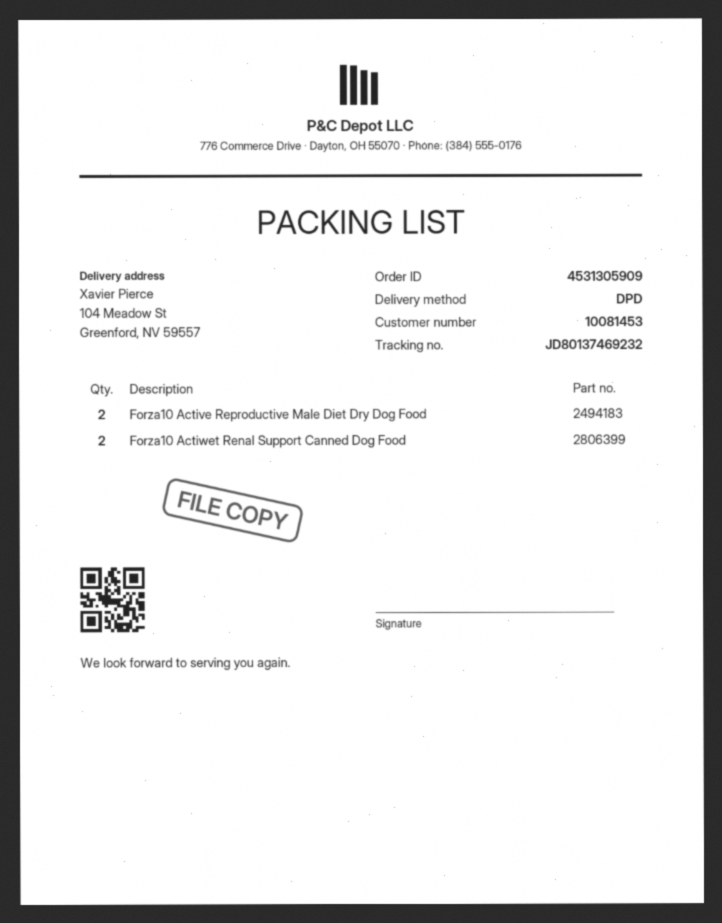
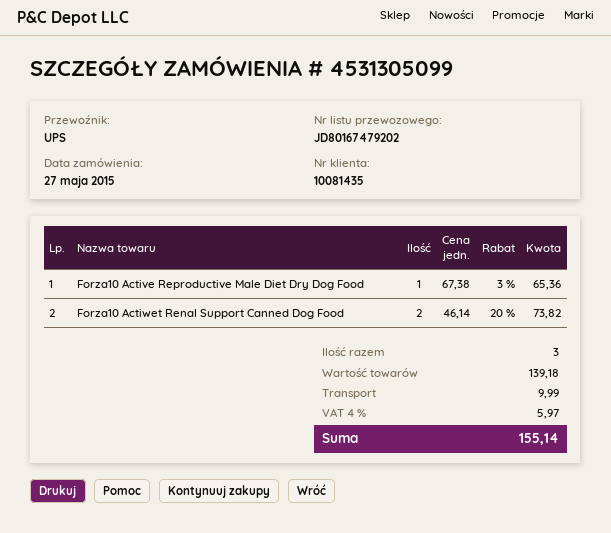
order number: 4531305909 -> 4531305099
customer number: 10081453 -> 10081435
shipping method: DPD -> UPS
tracking number: JD80137469232 -> JD80167479202
Forza10 Active Reproductive Male Diet Dry Dog Food: 2 -> 1

